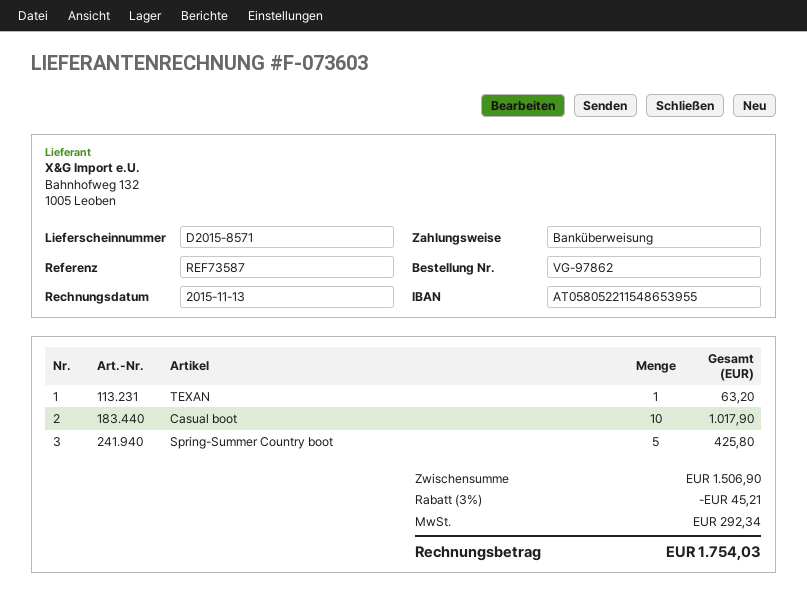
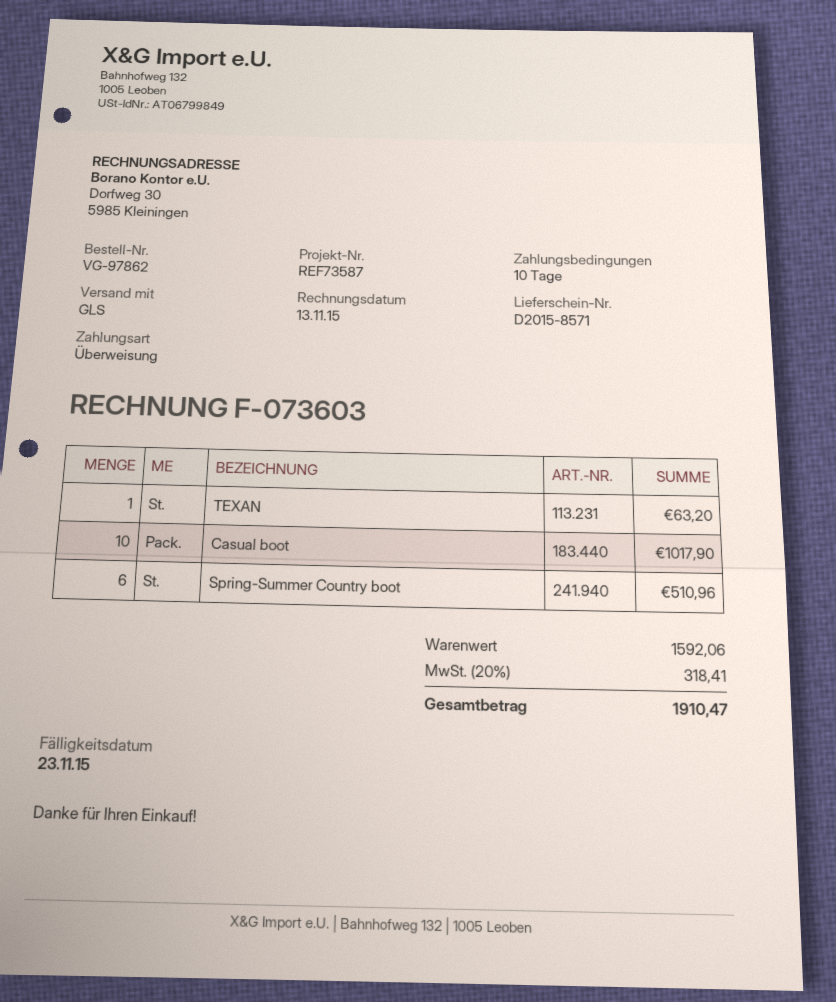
Spring-Summer Country boot: 5 for 425.80 -> 6 for 510.96
subtotal: 1506.90 -> 1592.06
discount: 3% = 45.21 -> none
tax: 292.34 -> 318.41
total: 1754.03 -> 1910.47

